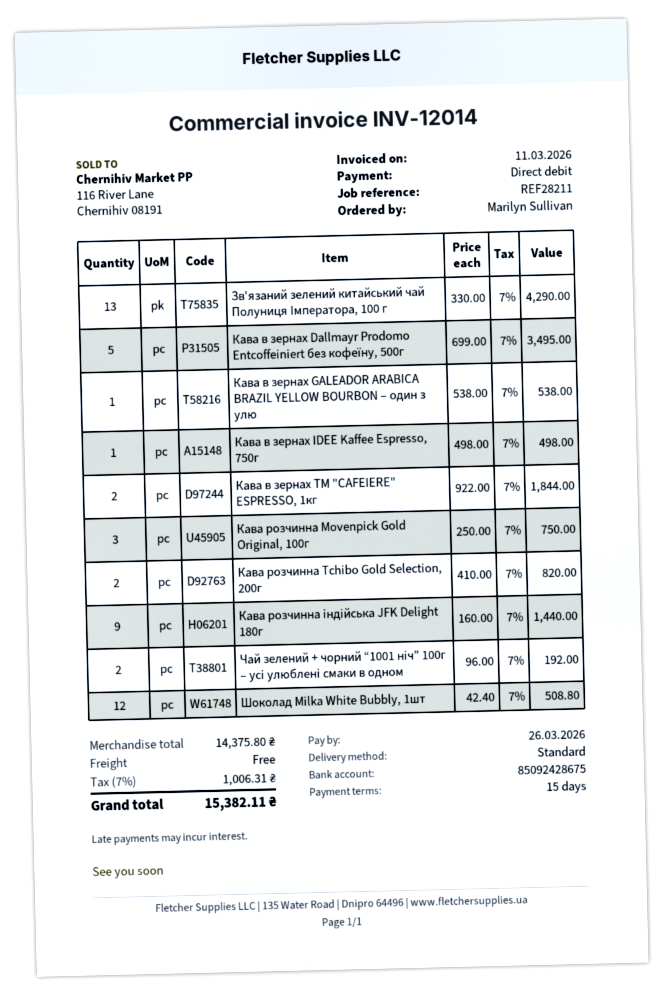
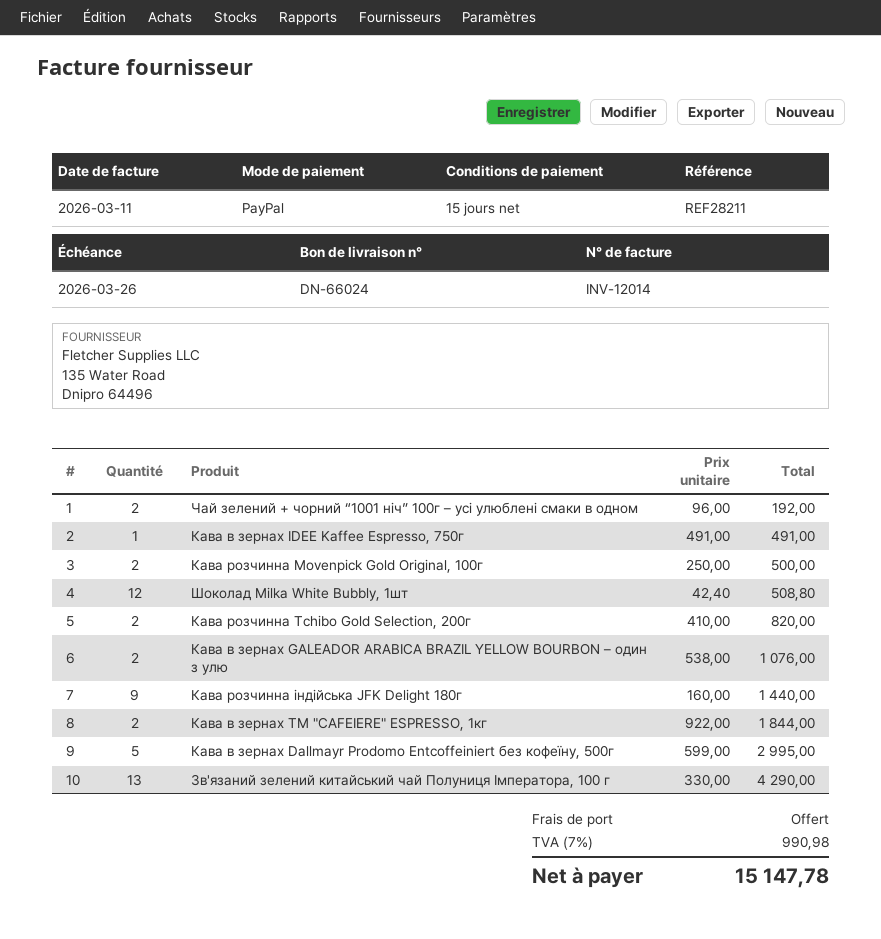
payment method: direct debit -> PayPal
Кава в зернах Dallmayr Prodomo Entcoffeiniert без кофеїну, 500г: 5 x 699.00 = 3495.00 -> 5 x 599.00 = 2995.00
Кава в зернах GALEADOR ARABICA BRAZIL YELLOW BOURBON – один з улю: 1 x 538.00 = 538.00 -> 2 x 538.00 = 1076.00
Кава в зернах IDEE Kaffee Espresso, 750г: 1 x 498.00 = 498.00 -> 1 x 491.00 = 491.00
Кава розчинна Movenpick Gold Original, 100г: 3 x 250.00 = 750.00 -> 2 x 250.00 = 500.00
tax: 7% = 1006.31 -> 7% = 990.98
total: 15382.11 -> 15147.78

